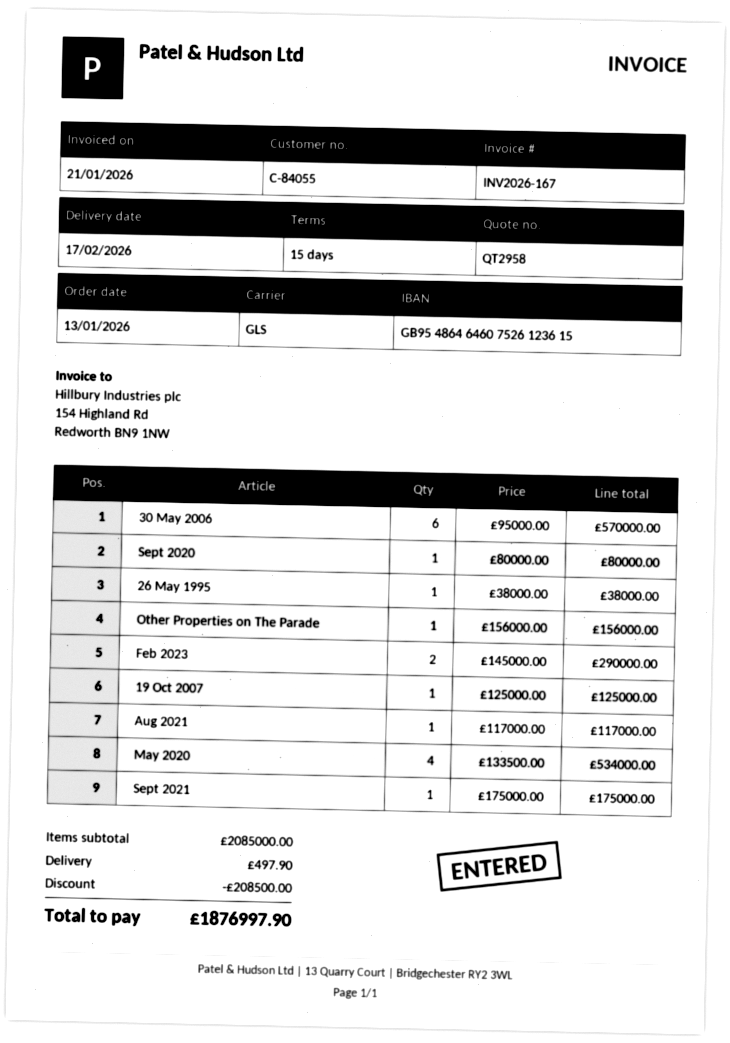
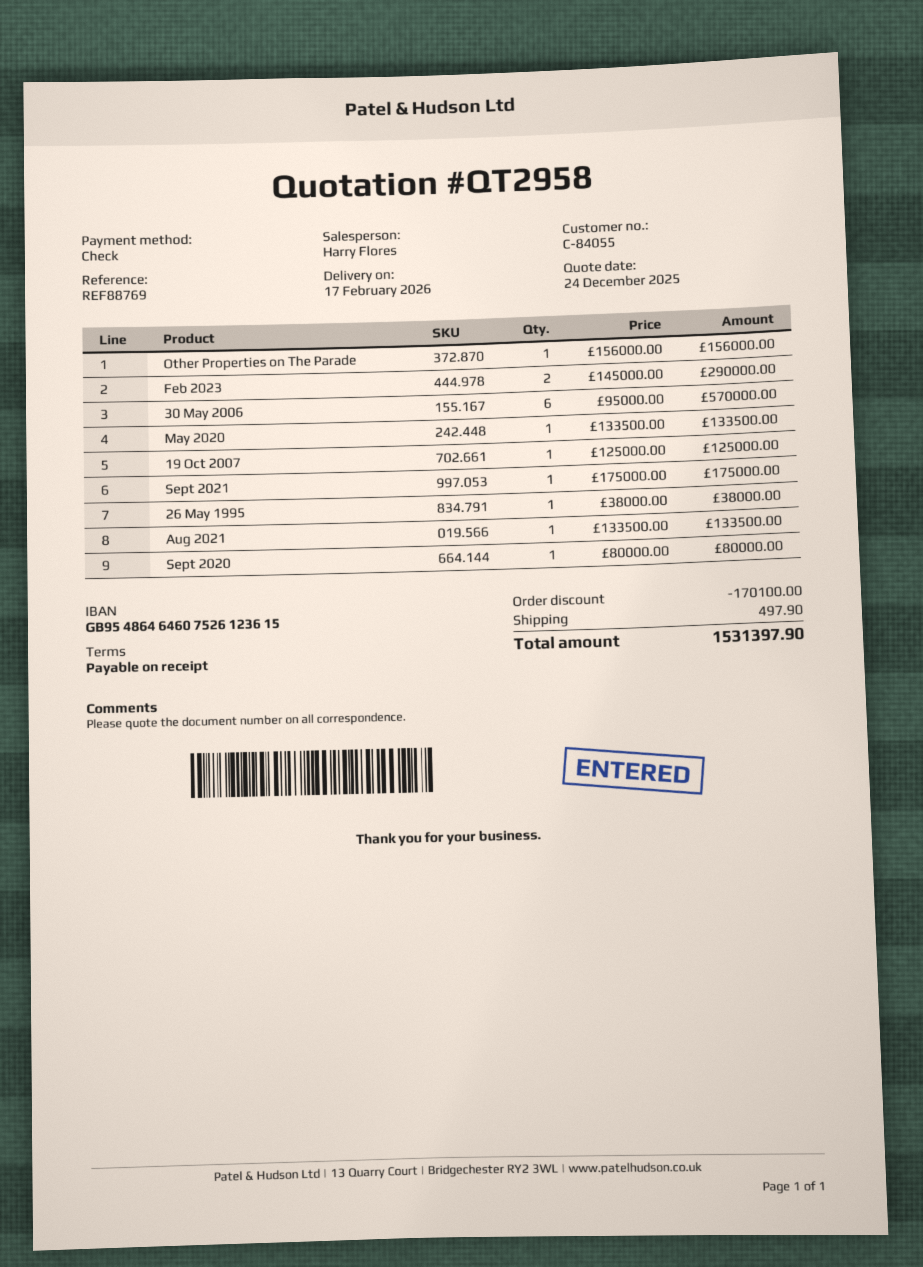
payment terms: 15 days -> on receipt
Aug 2021: 1 x 117000.00 = 117000.00 -> 1 x 133500.00 = 133500.00
May 2020: 4 x 133500.00 = 534000.00 -> 1 x 133500.00 = 133500.00
discount: 208500.00 -> 170100.00
total: 1876997.90 -> 1531397.90

